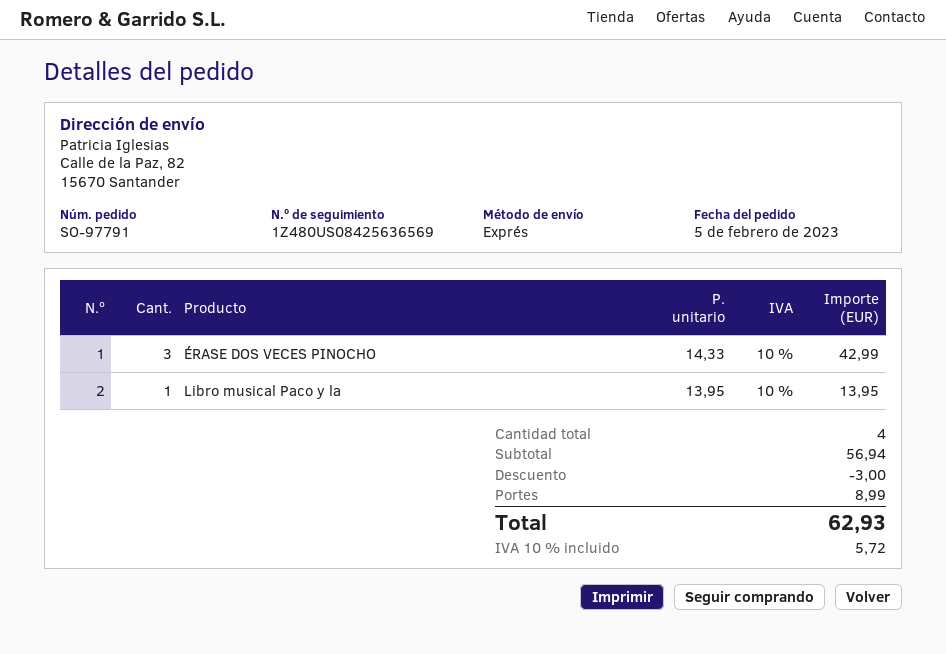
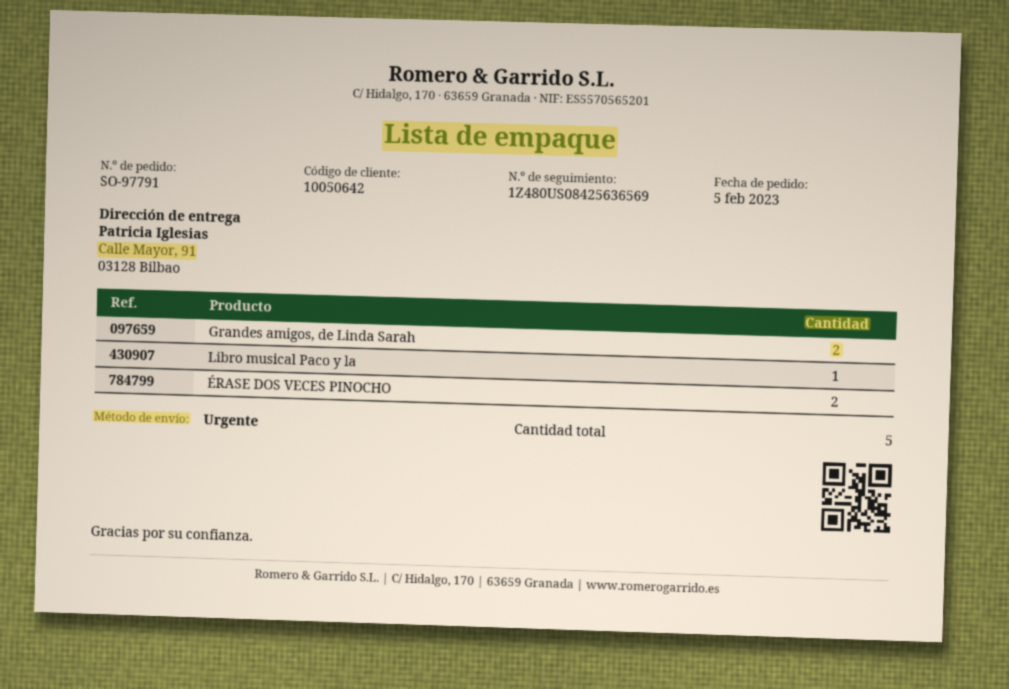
ship to: Calle de la Paz, 82, 15670 Santander -> Calle Mayor, 91, 03128 Bilbao
ÉRASE DOS VECES PINOCHO: 3 -> 2
Grandes amigos, de Linda Sarah: none -> 2
total quantity: 4 -> 5

